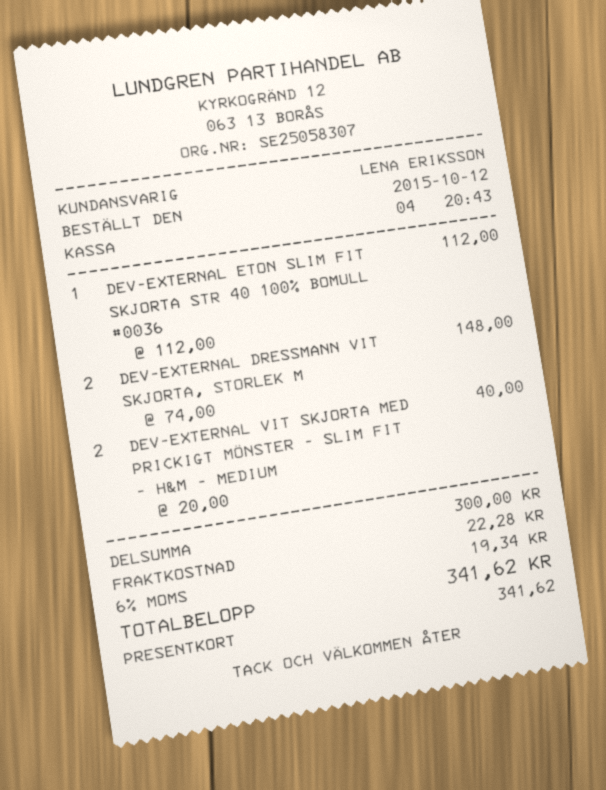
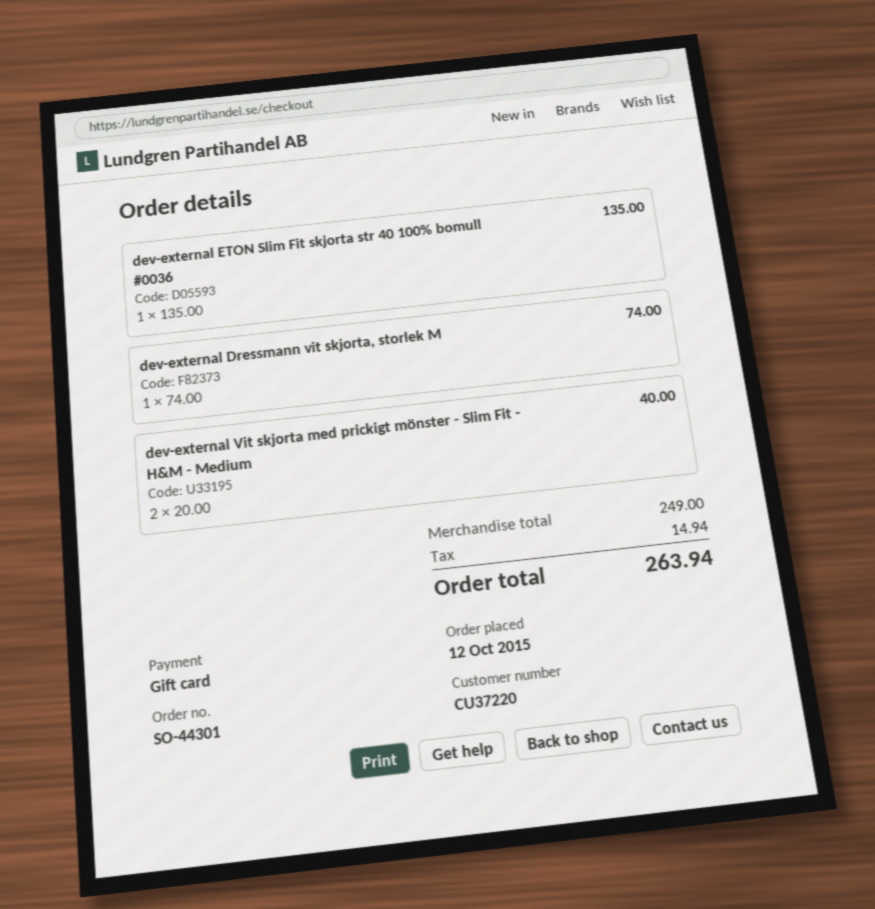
DEV-EXTERNAL ETON SLIM FIT SKJORTA STR 40 100% BOMULL #0036: 1 x 112.00 = 112.00 -> 1 x 135.00 = 135.00
DEV-EXTERNAL DRESSMANN VIT SKJORTA, STORLEK M: 2 x 74.00 = 148.00 -> 1 x 74.00 = 74.00
subtotal: 300.00 -> 249.00
shipping: 22.28 -> none
tax: 19.34 -> 14.94
total: 341.62 -> 263.94

